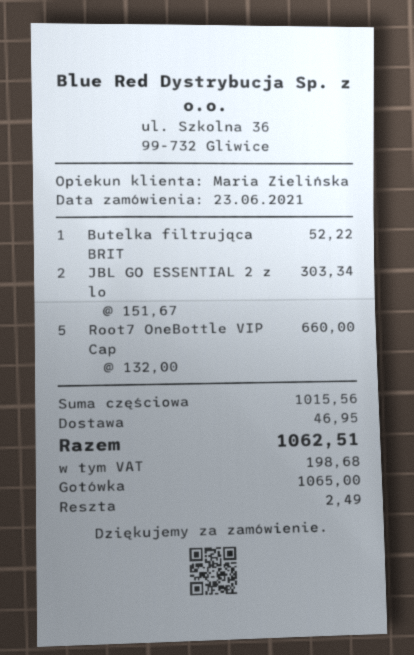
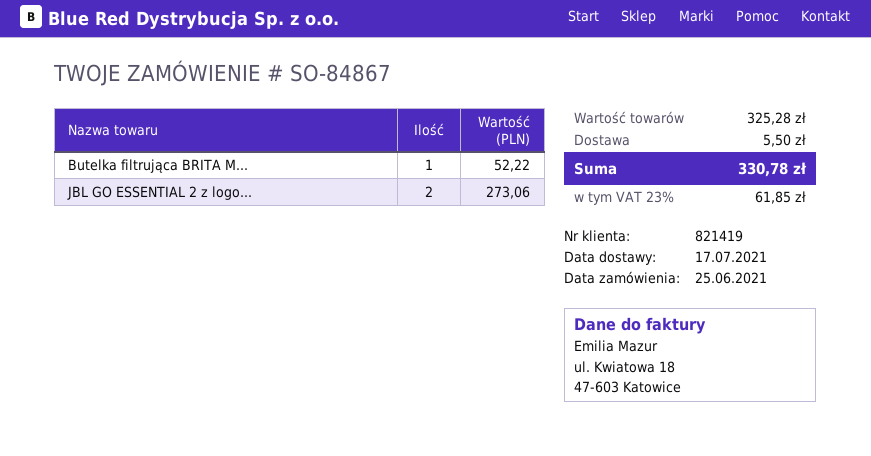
order date: 2021-06-23 -> 2021-06-25
JBL GO ESSENTIAL 2 z lo: 2 for 303.34 -> 2 for 273.06
Root7 OneBottle VIP Cap: 5 for 660.00 -> none
subtotal: 1015.56 -> 325.28
shipping: 46.95 -> 5.50
tax: 198.68 -> 61.85
total: 1062.51 -> 330.78

